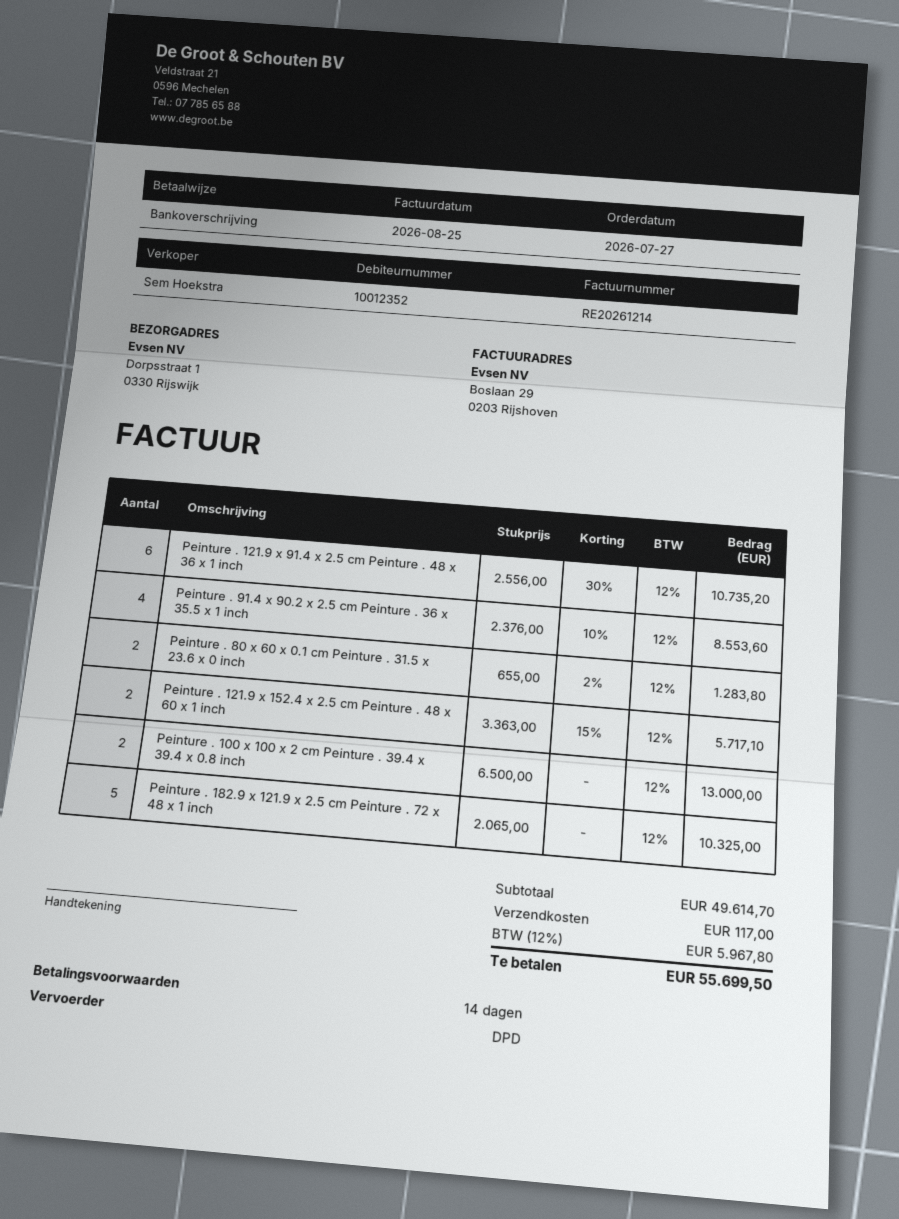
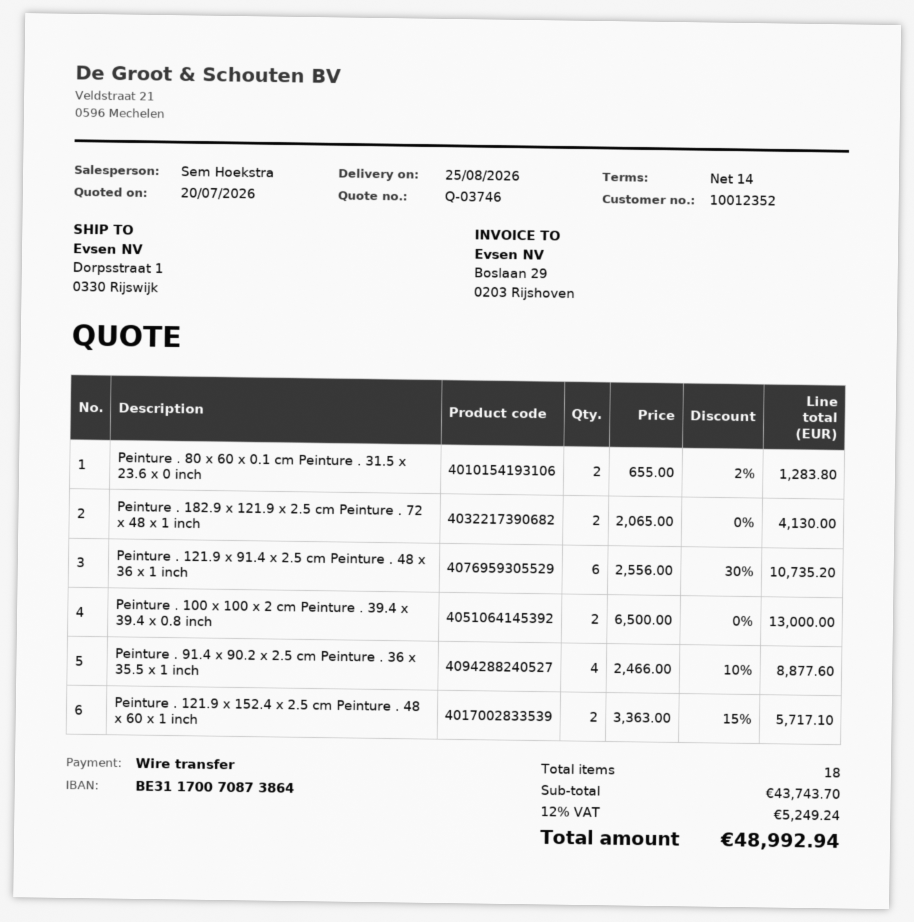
Peinture . 91.4 x 90.2 x 2.5 cm Peinture . 36 x 35.5 x 1 inch: 4 x 2376.00 - 10% = 8553.60 -> 4 x 2466.00 - 10% = 8877.60
Peinture . 182.9 x 121.9 x 2.5 cm Peinture . 72 x 48 x 1 inch: 5 x 2065.00 = 10325.00 -> 2 x 2065.00 = 4130.00
subtotal: 49614.70 -> 43743.70
shipping: 117.00 -> none
tax: 12% = 5967.80 -> 12% = 5249.24
total: 55699.50 -> 48992.94

